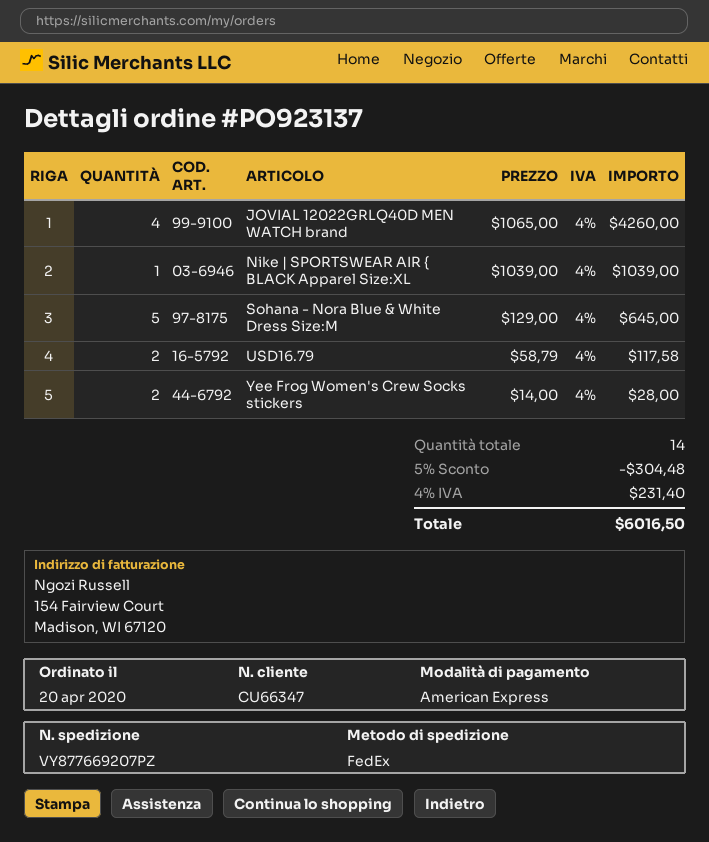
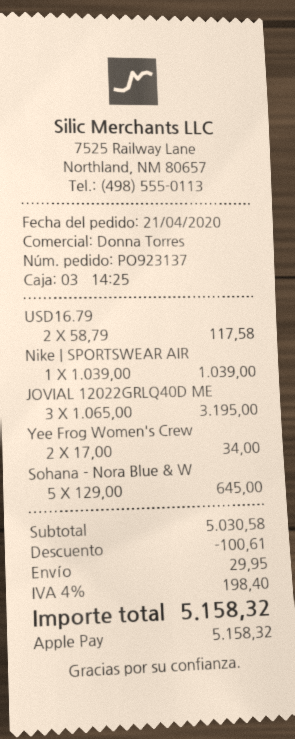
order date: 2020-04-20 -> 2020-04-21
payment method: American Express -> Apple Pay
JOVIAL 12022GRLQ40D MEN WATCH brand: 4 x 1065.00 = 4260.00 -> 3 x 1065.00 = 3195.00
Yee Frog Women's Crew Socks stickers: 2 x 14.00 = 28.00 -> 2 x 17.00 = 34.00
discount: 304.48 -> 100.61
shipping: none -> 29.95
tax: 4% = 231.40 -> 4% = 198.40
total: 6016.50 -> 5158.32

